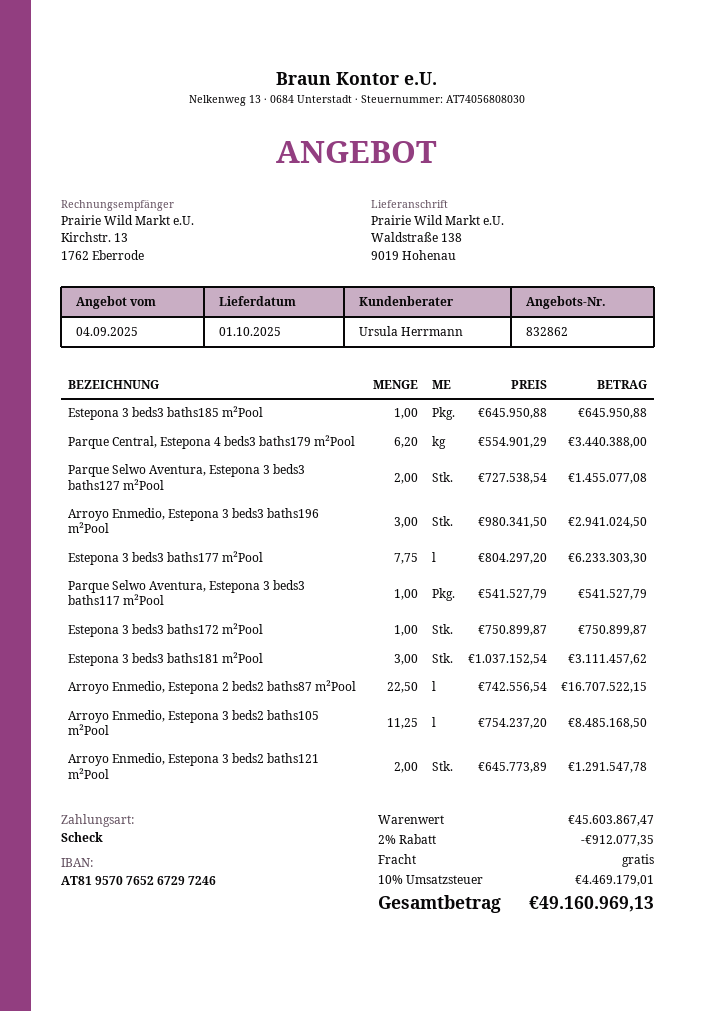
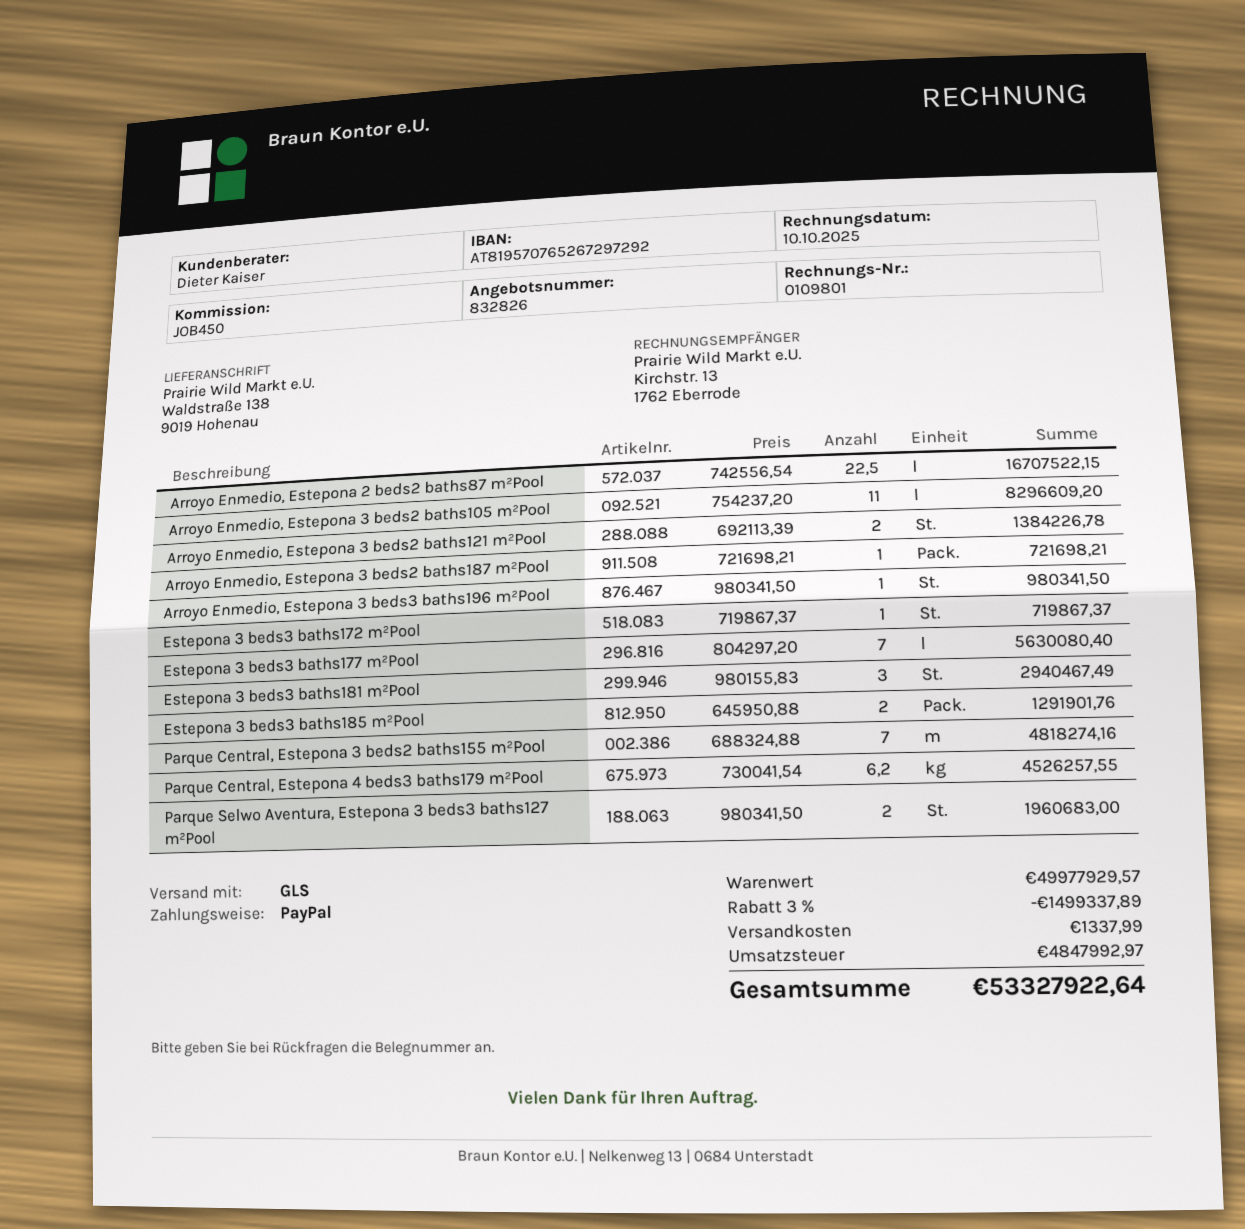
quote number: 832862 -> 832826
sales rep: Ursula Herrmann -> Dieter Kaiser
payment method: cheque -> PayPal
bank account: AT819570765267297246 -> AT819570765267297292
Estepona 3 beds3 baths185 m²Pool: 1 x 645950.88 = 645950.88 -> 2 x 645950.88 = 1291901.76
Parque Central, Estepona 4 beds3 baths179 m²Pool: 6.2 x 554901.29 = 3440388.00 -> 6.2 x 730041.54 = 4526257.55
Parque Selwo Aventura, Estepona 3 beds3 baths127 m²Pool: 2 x 727538.54 = 1455077.08 -> 2 x 980341.50 = 1960683.00
Arroyo Enmedio, Estepona 3 beds3 baths196 m²Pool: 3 x 980341.50 = 2941024.50 -> 1 x 980341.50 = 980341.50
Estepona 3 beds3 baths177 m²Pool: 7.75 x 804297.20 = 6233303.30 -> 7 x 804297.20 = 5630080.40
Parque Selwo Aventura, Estepona 3 beds3 baths117 m²Pool: 1 x 541527.79 = 541527.79 -> none
Estepona 3 beds3 baths172 m²Pool: 1 x 750899.87 = 750899.87 -> 1 x 719867.37 = 719867.37
Estepona 3 beds3 baths181 m²Pool: 3 x 1037152.54 = 3111457.62 -> 3 x 980155.83 = 2940467.49
Arroyo Enmedio, Estepona 3 beds2 baths105 m²Pool: 11.25 x 754237.20 = 8485168.50 -> 11 x 754237.20 = 8296609.20
Arroyo Enmedio, Estepona 3 beds2 baths121 m²Pool: 2 x 645773.89 = 1291547.78 -> 2 x 692113.39 = 1384226.78
Arroyo Enmedio, Estepona 3 beds2 baths187 m²Pool: none -> 1 x 721698.21 = 721698.21
Parque Central, Estepona 3 beds2 baths155 m²Pool: none -> 7 x 688324.88 = 4818274.16
subtotal: 45603867.47 -> 49977929.57
discount: 2% = 912077.35 -> 3% = 1499337.89
shipping: 0.00 -> 1337.99
tax: 4469179.01 -> 4847992.97
total: 49160969.13 -> 53327922.64

